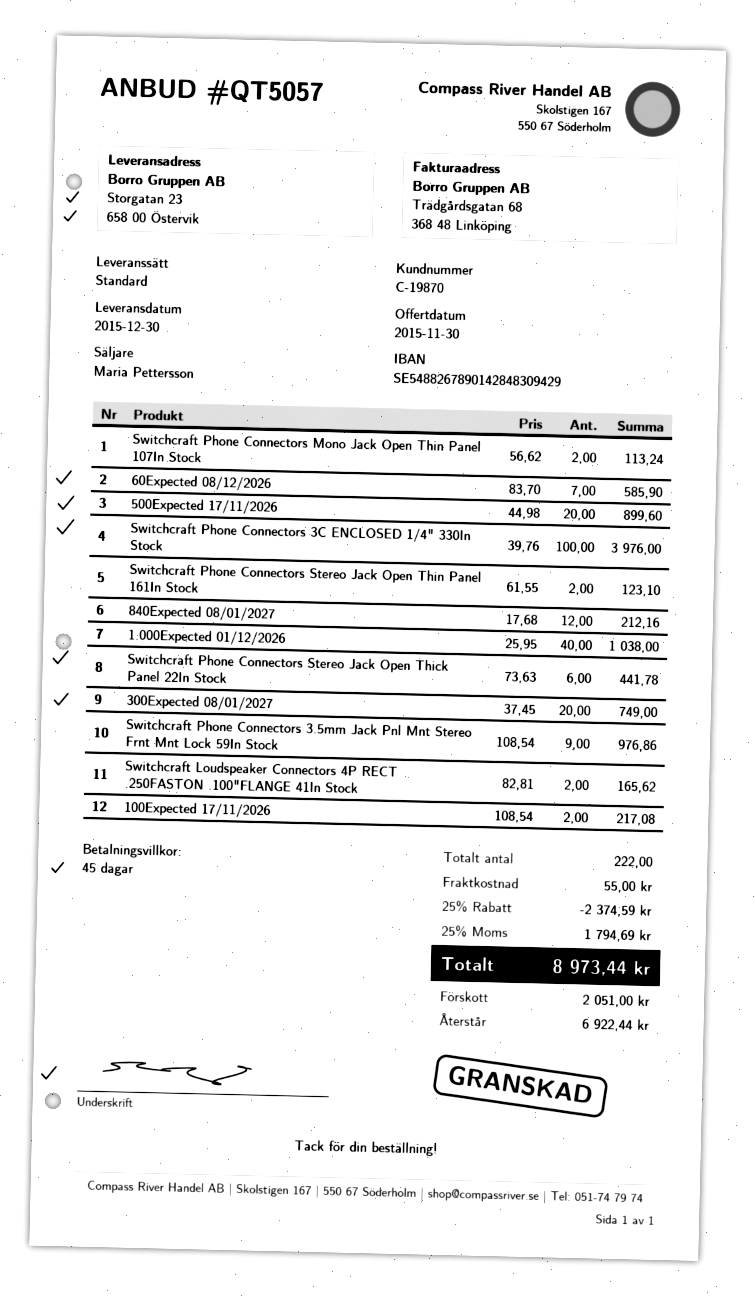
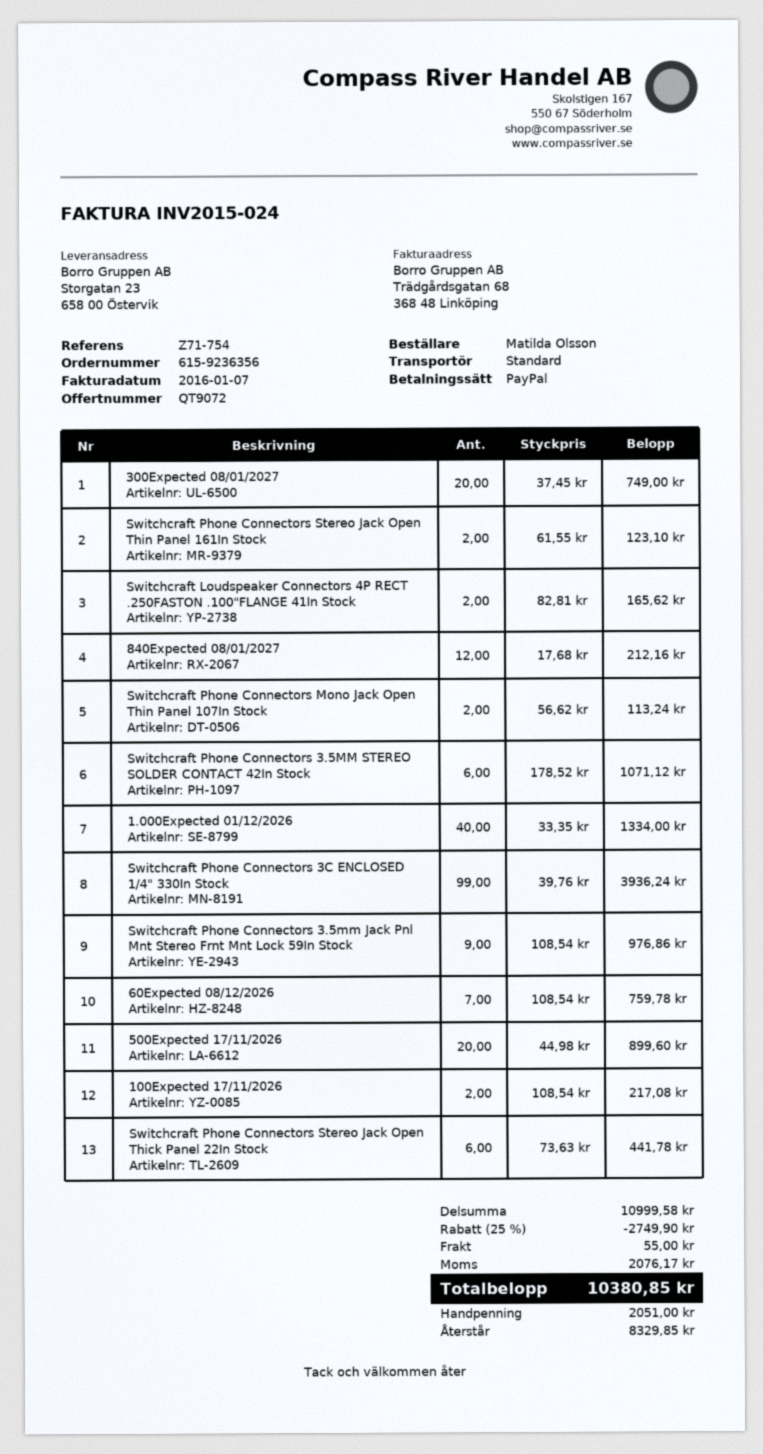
quote number: QT5057 -> QT9072
60Expected 08/12/2026: 7 x 83.70 = 585.90 -> 7 x 108.54 = 759.78
Switchcraft Phone Connectors 3C ENCLOSED 1/4" 330In Stock: 100 x 39.76 = 3976.00 -> 99 x 39.76 = 3936.24
1.000Expected 01/12/2026: 40 x 25.95 = 1038.00 -> 40 x 33.35 = 1334.00
Switchcraft Phone Connectors 3.5MM STEREO SOLDER CONTACT 42In Stock: none -> 6 x 178.52 = 1071.12
discount: 25% = 2374.59 -> 25% = 2749.90
tax: 1794.69 -> 2076.17
total: 8973.44 -> 10380.85
balance: 6922.44 -> 8329.85

